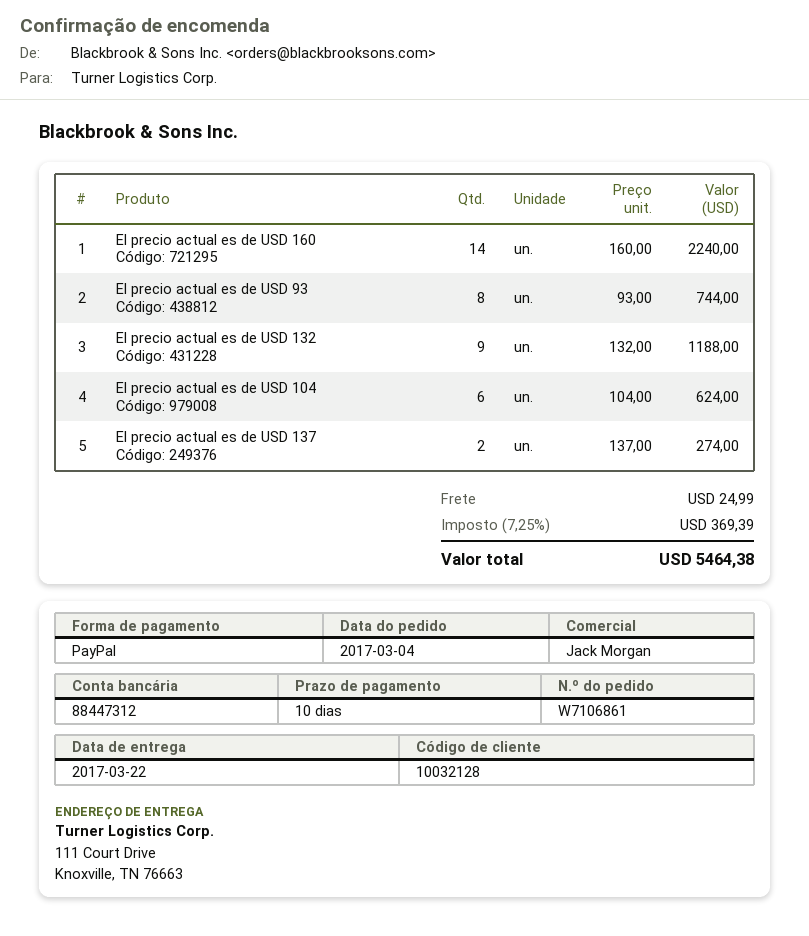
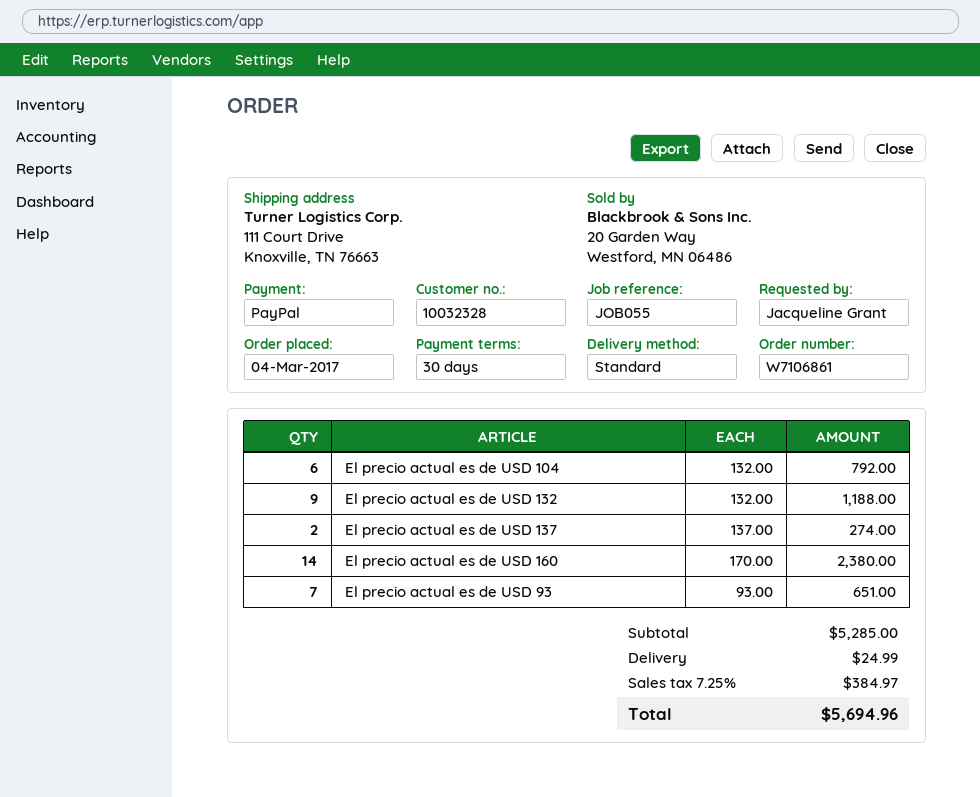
payment terms: 10 days -> 30 days
customer number: 10032128 -> 10032328
El precio actual es de USD 160: 14 x 160.00 = 2240.00 -> 14 x 170.00 = 2380.00
El precio actual es de USD 93: 8 x 93.00 = 744.00 -> 7 x 93.00 = 651.00
El precio actual es de USD 104: 6 x 104.00 = 624.00 -> 6 x 132.00 = 792.00
tax: 7.25% = 369.39 -> 7.25% = 384.97
total: 5464.38 -> 5694.96

